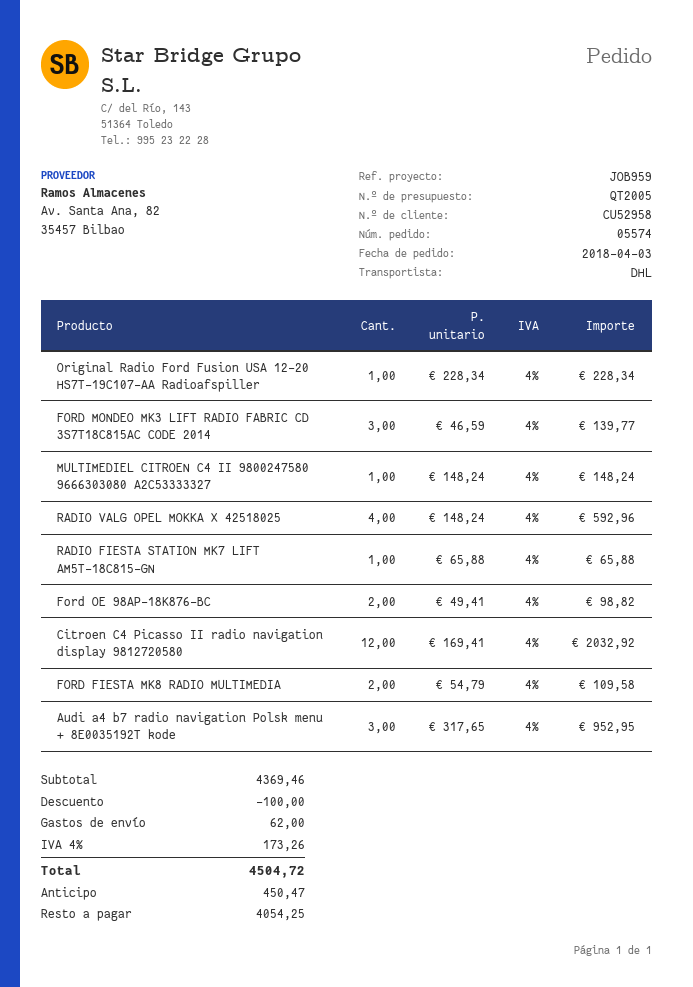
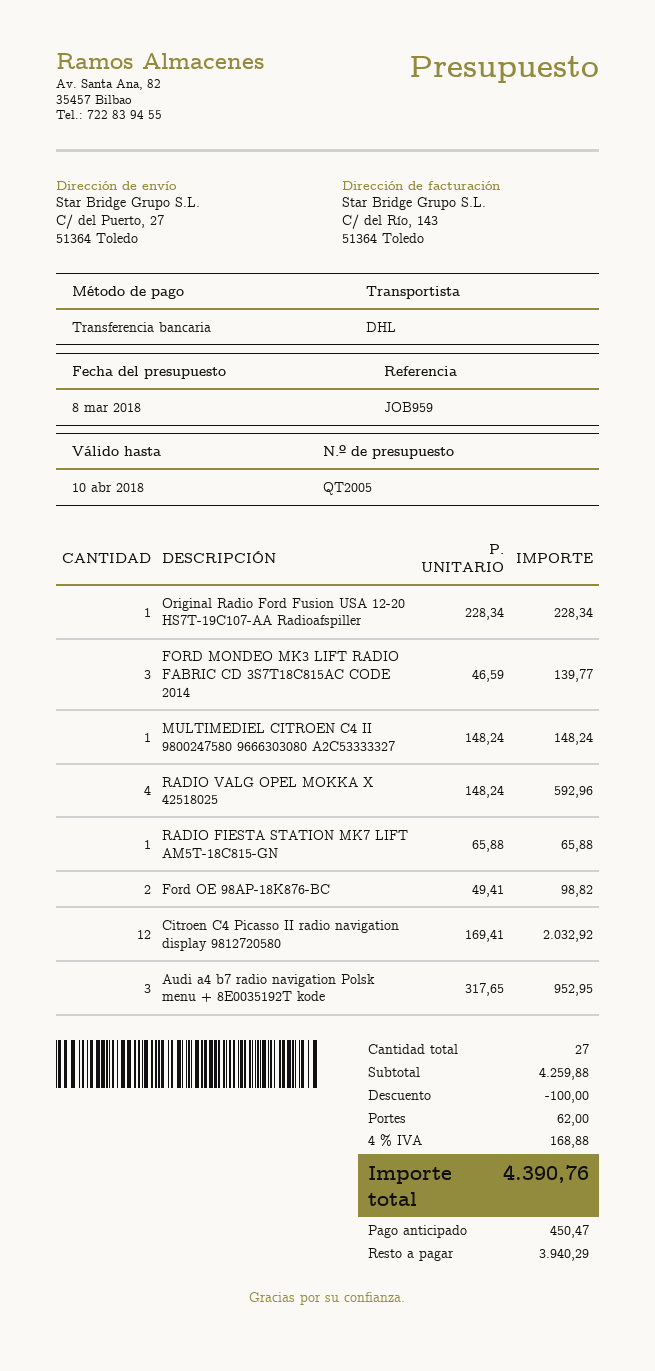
FORD FIESTA MK8 RADIO MULTIMEDIA: 2 x 54.79 = 109.58 -> none
subtotal: 4369.46 -> 4259.88
tax: 4% = 173.26 -> 4% = 168.88
total: 4504.72 -> 4390.76
balance: 4054.25 -> 3940.29

